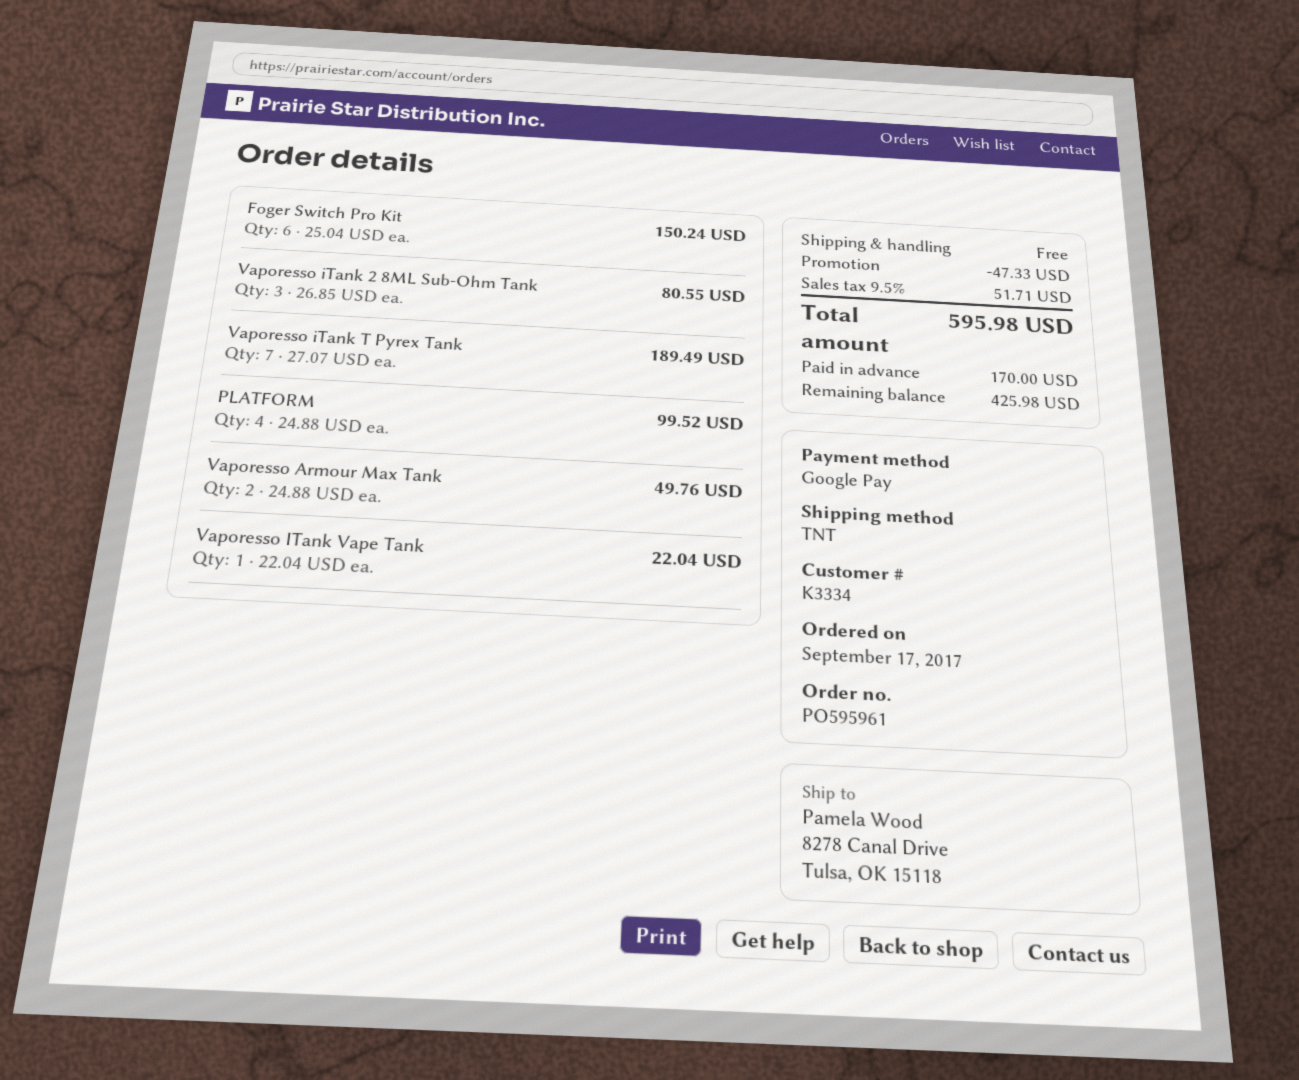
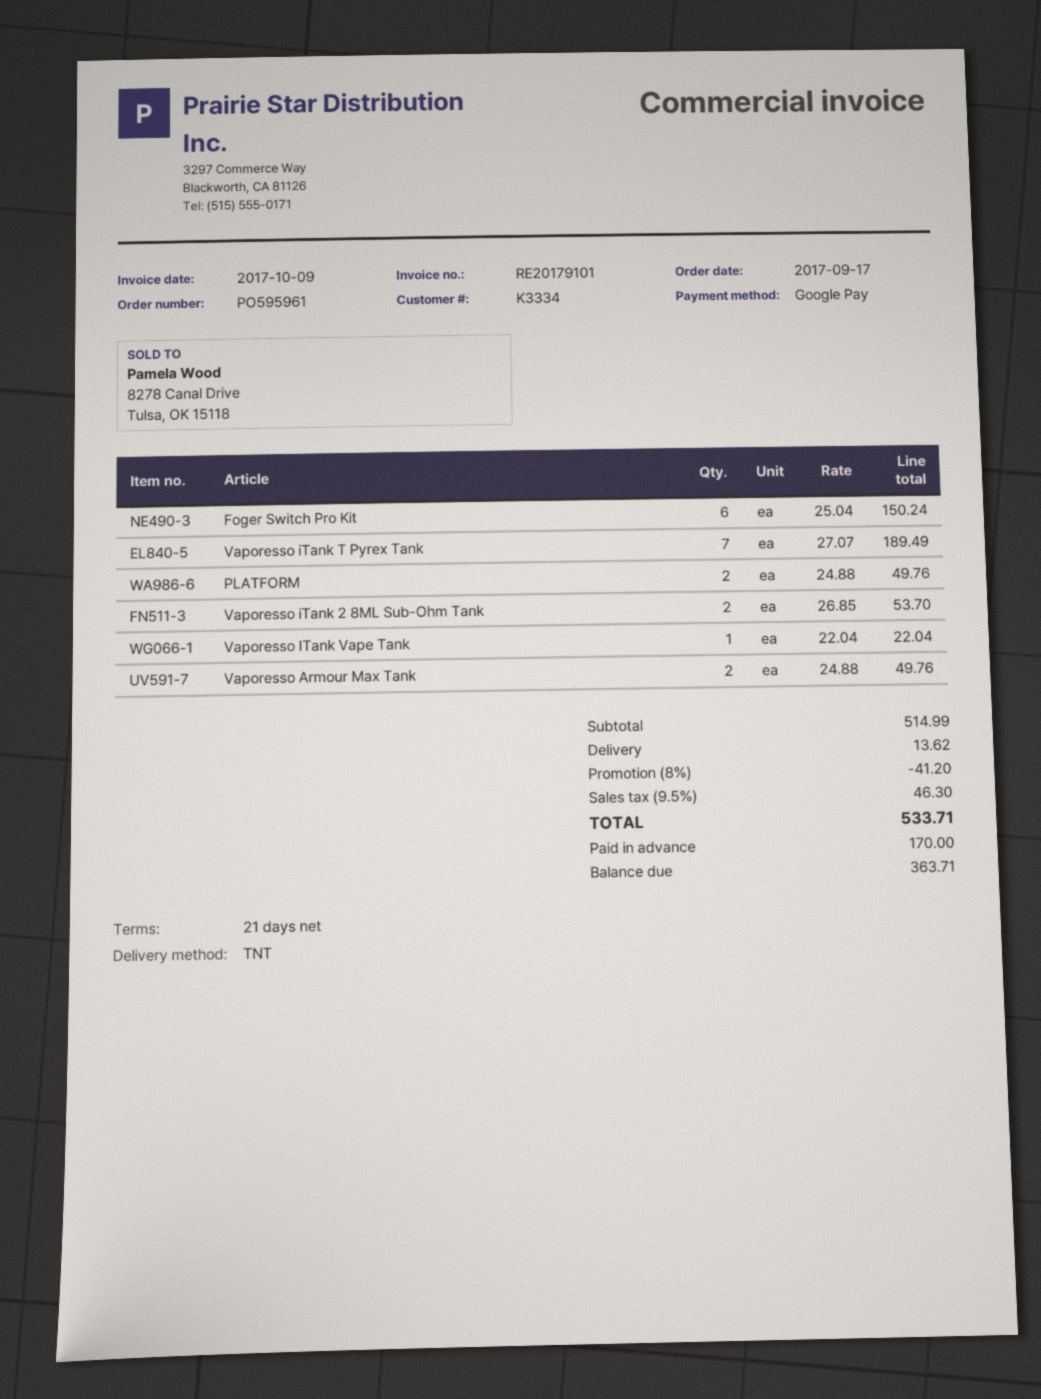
Vaporesso iTank 2 8ML Sub-Ohm Tank: 3 x 26.85 = 80.55 -> 2 x 26.85 = 53.70
PLATFORM: 4 x 24.88 = 99.52 -> 2 x 24.88 = 49.76
discount: 47.33 -> 41.20
shipping: 0.00 -> 13.62
tax: 9.5% = 51.71 -> 9.5% = 46.30
total: 595.98 -> 533.71
balance: 425.98 -> 363.71

